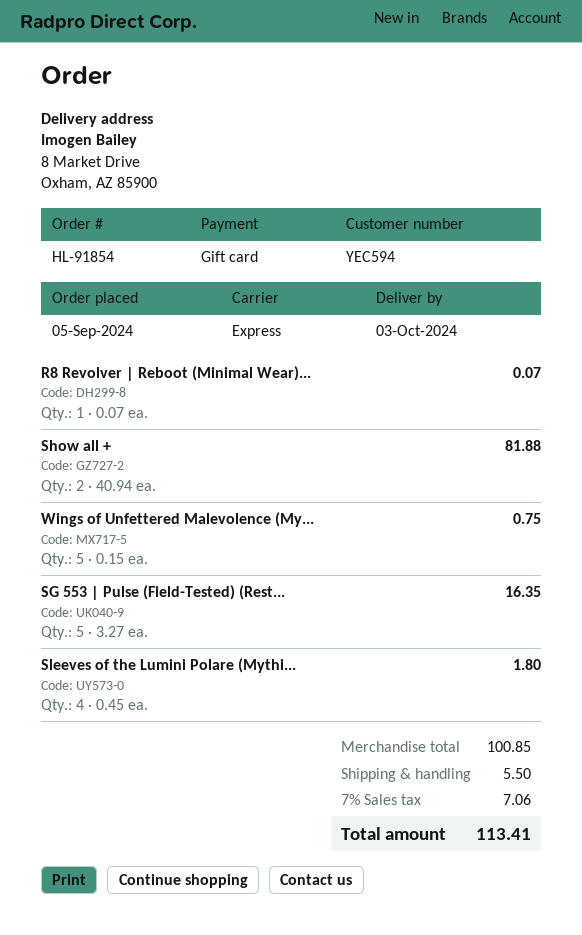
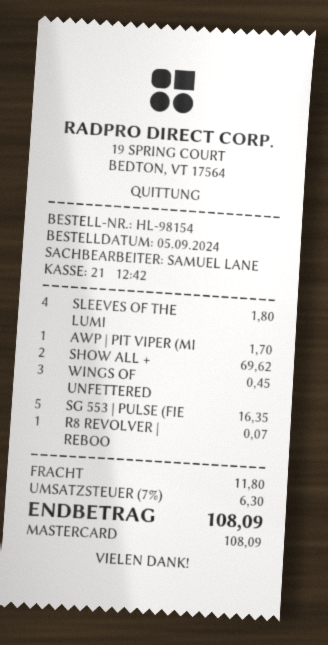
order number: HL-91854 -> HL-98154
payment method: gift card -> Mastercard
Show all +: 2 for 81.88 -> 2 for 69.62
Wings of Unfettered Malevolence (My...: 5 for 0.75 -> 3 for 0.45
AWP | PIT VIPER (MI: none -> 1 for 1.70
shipping: 5.50 -> 11.80
tax: 7% = 7.06 -> 7% = 6.30
total: 113.41 -> 108.09

